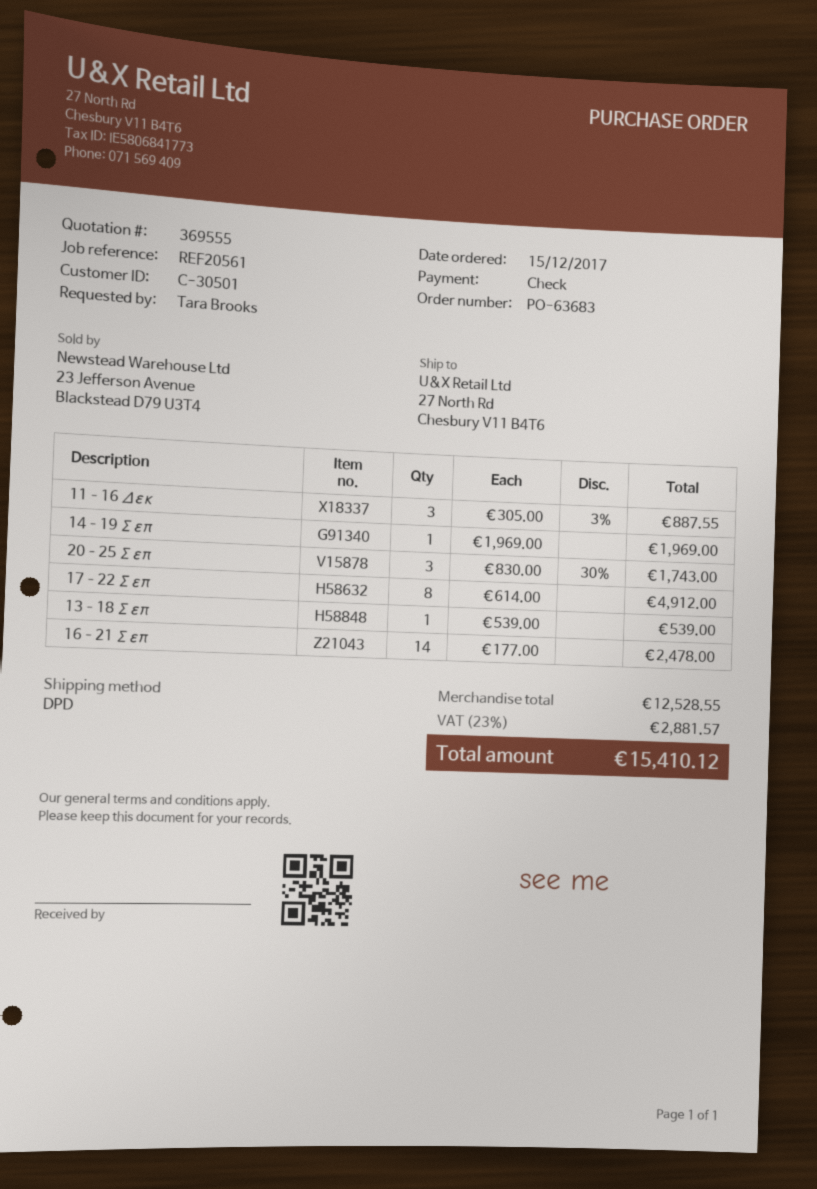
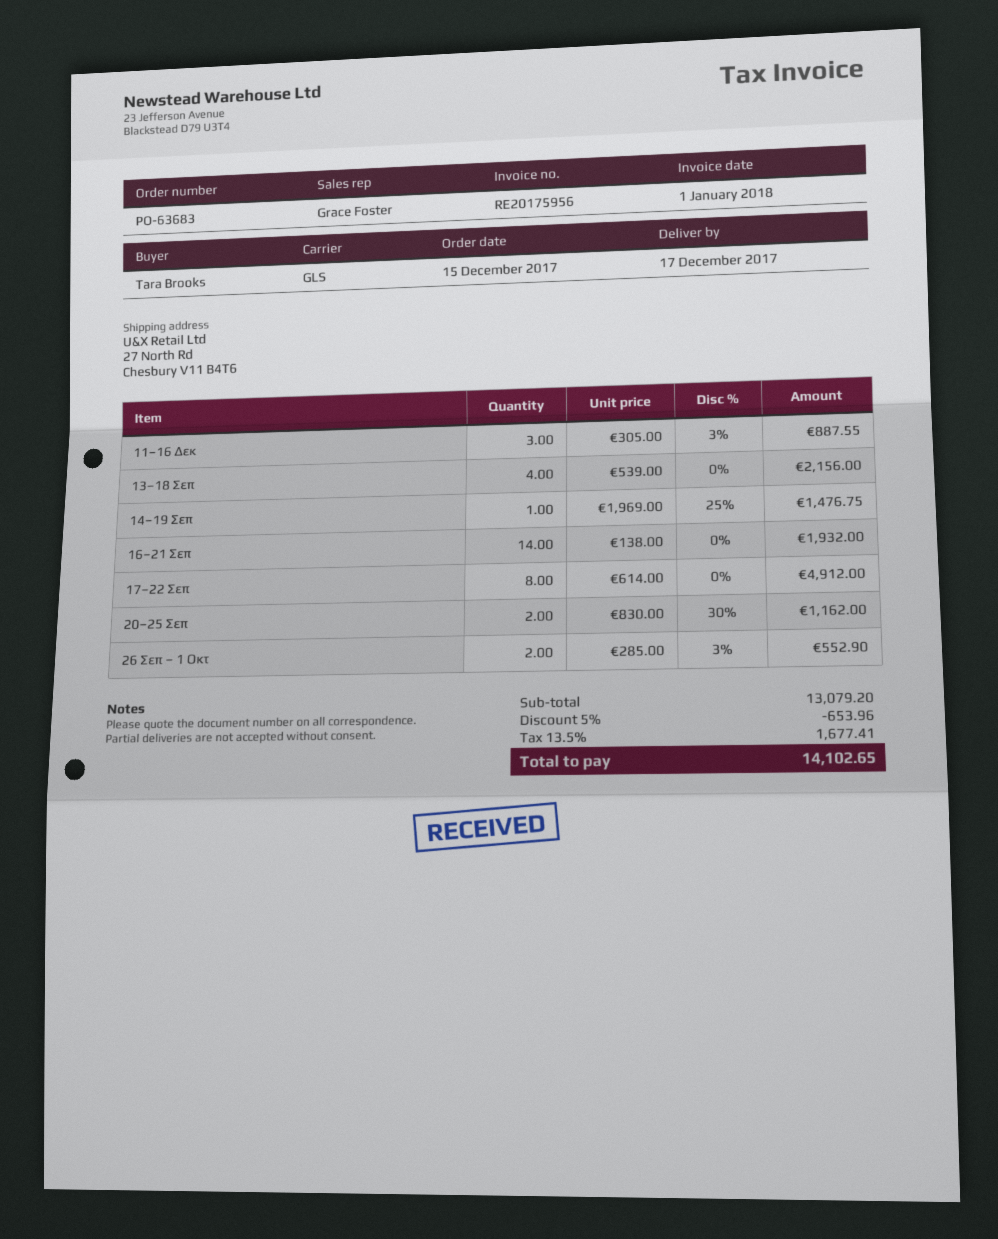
shipping method: DPD -> GLS
14–19 Σεπ: 1 x 1969.00 = 1969.00 -> 1 x 1969.00 - 25% = 1476.75
20–25 Σεπ: 3 x 830.00 - 30% = 1743.00 -> 2 x 830.00 - 30% = 1162.00
13–18 Σεπ: 1 x 539.00 = 539.00 -> 4 x 539.00 = 2156.00
16–21 Σεπ: 14 x 177.00 = 2478.00 -> 14 x 138.00 = 1932.00
26 Σεπ – 1 Οκτ: none -> 2 x 285.00 - 3% = 552.90
subtotal: 12528.55 -> 13079.20
discount: none -> 5% = 653.96
tax: 23% = 2881.57 -> 13.5% = 1677.41
total: 15410.12 -> 14102.65

